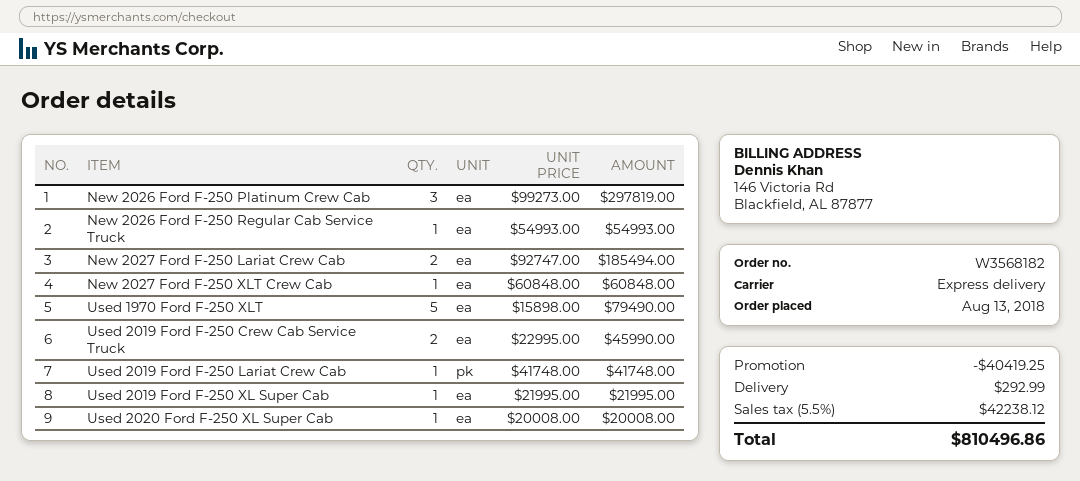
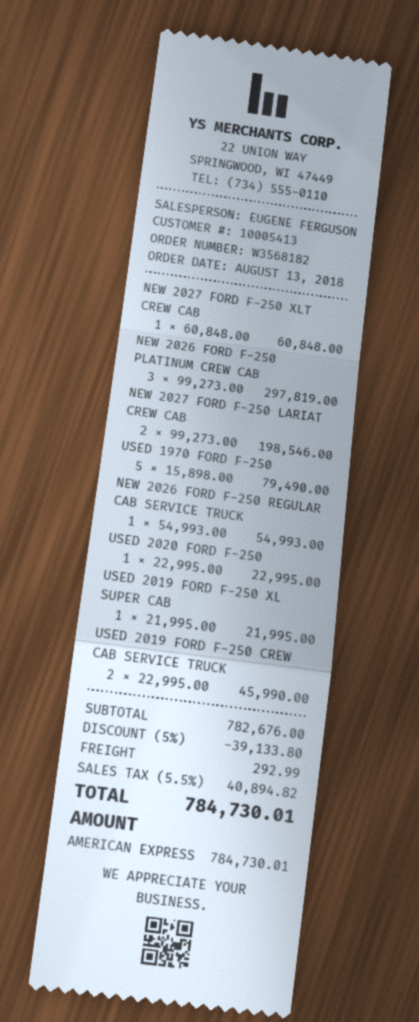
New 2027 Ford F-250 Lariat Crew Cab: 2 x 92747.00 = 185494.00 -> 2 x 99273.00 = 198546.00
Used 2019 Ford F-250 Lariat Crew Cab: 1 x 41748.00 = 41748.00 -> none
Used 2020 Ford F-250 XL Super Cab: 1 x 20008.00 = 20008.00 -> 1 x 22995.00 = 22995.00
discount: 40419.25 -> 39133.80
tax: 5.5% = 42238.12 -> 5.5% = 40894.82
total: 810496.86 -> 784730.01

